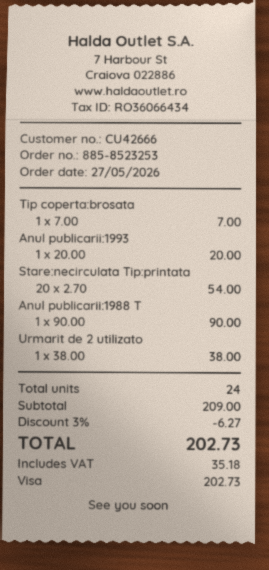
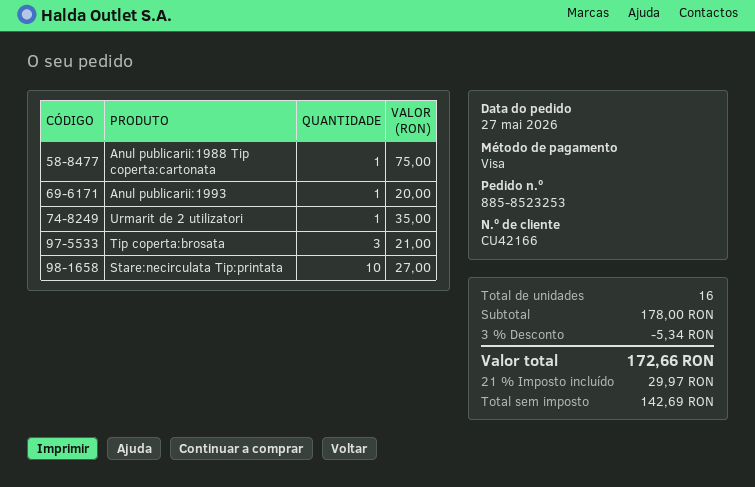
customer number: CU42666 -> CU42166
Tip coperta:brosata: 1 for 7.00 -> 3 for 21.00
Stare:necirculata Tip:printata: 20 for 54.00 -> 10 for 27.00
Anul publicarii:1988 T: 1 for 90.00 -> 1 for 75.00
Urmarit de 2 utilizato: 1 for 38.00 -> 1 for 35.00
total quantity: 24 -> 16
subtotal: 209.00 -> 178.00
discount: 3% = 6.27 -> 3% = 5.34
tax: 35.18 -> 29.97
total: 202.73 -> 172.66

